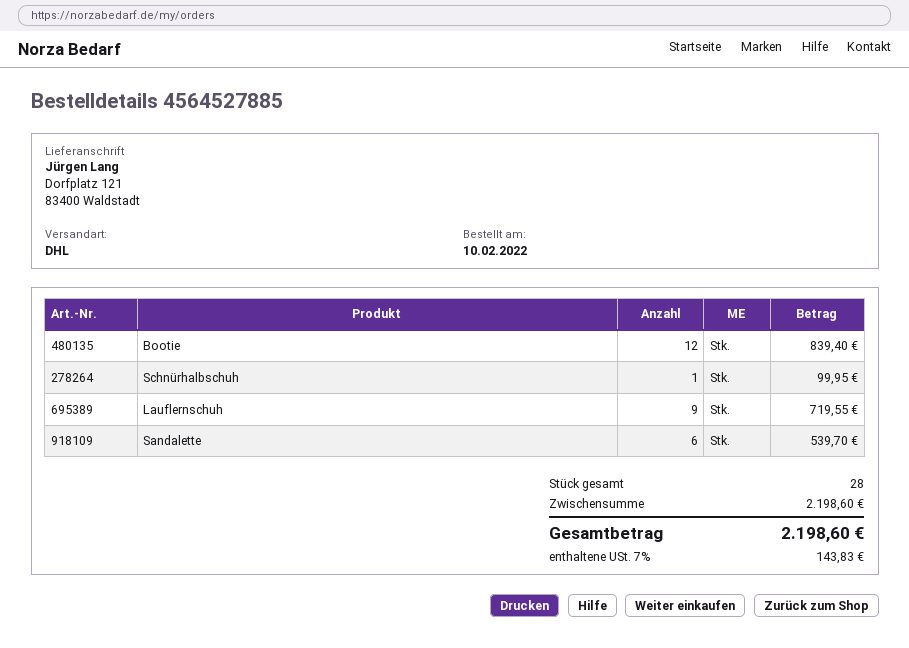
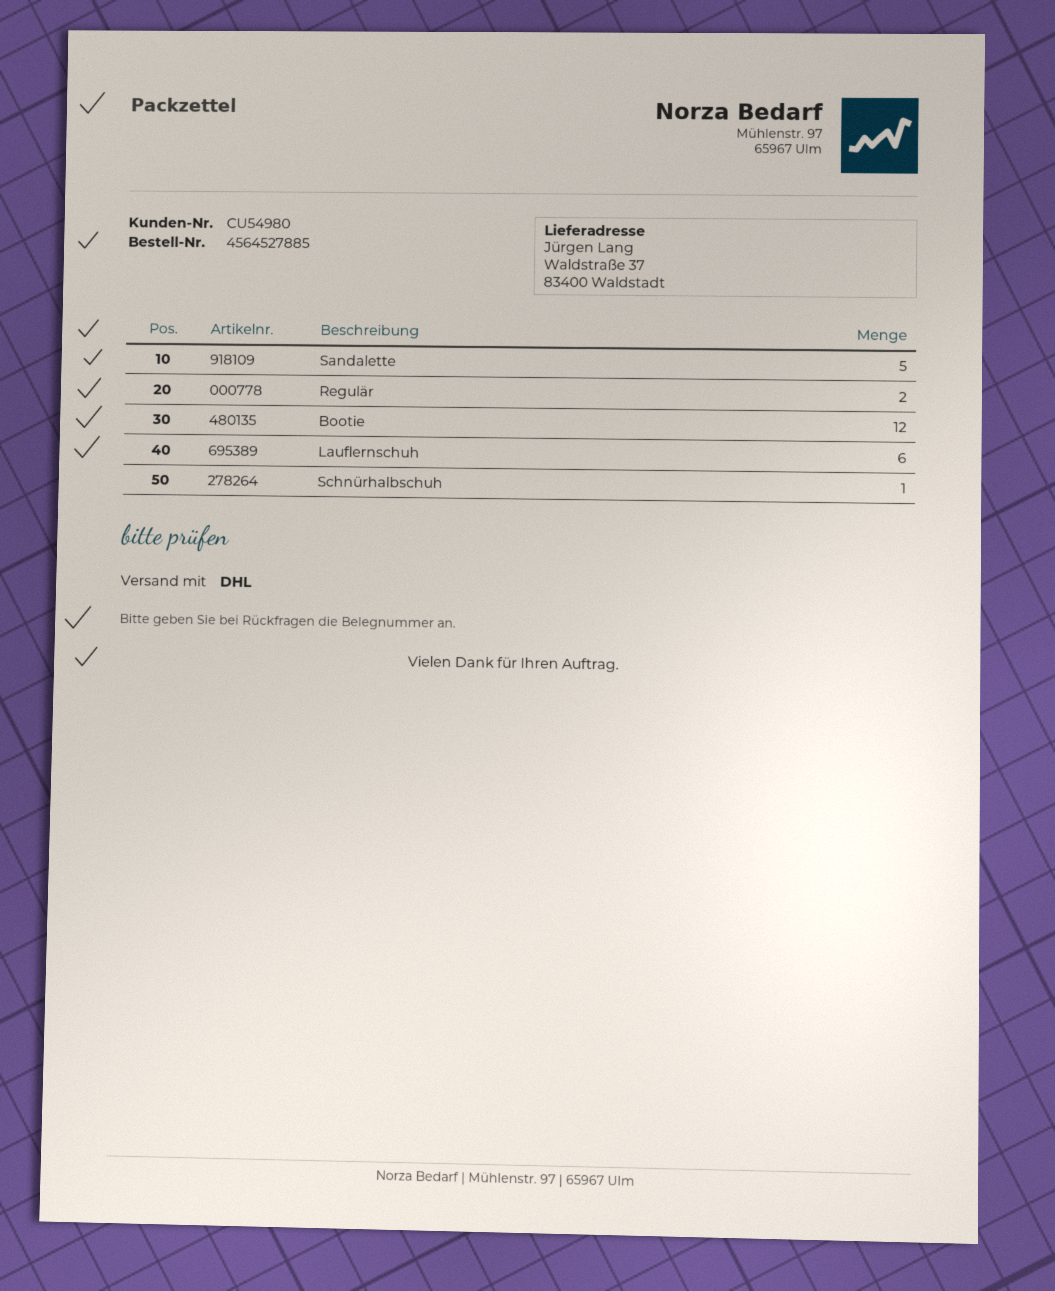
ship to: Dorfplatz 121, 83400 Waldstadt -> Waldstraße 37, 83400 Waldstadt
Lauflernschuh: 9 -> 6
Sandalette: 6 -> 5
Regulär: none -> 2

